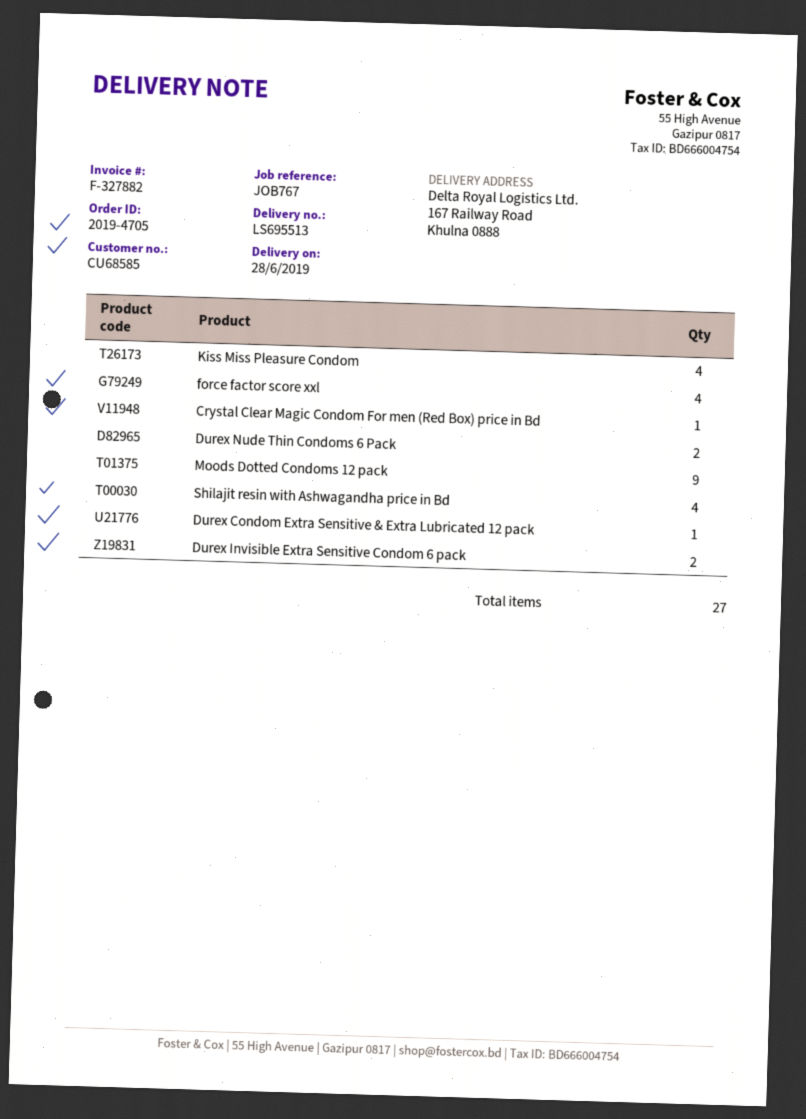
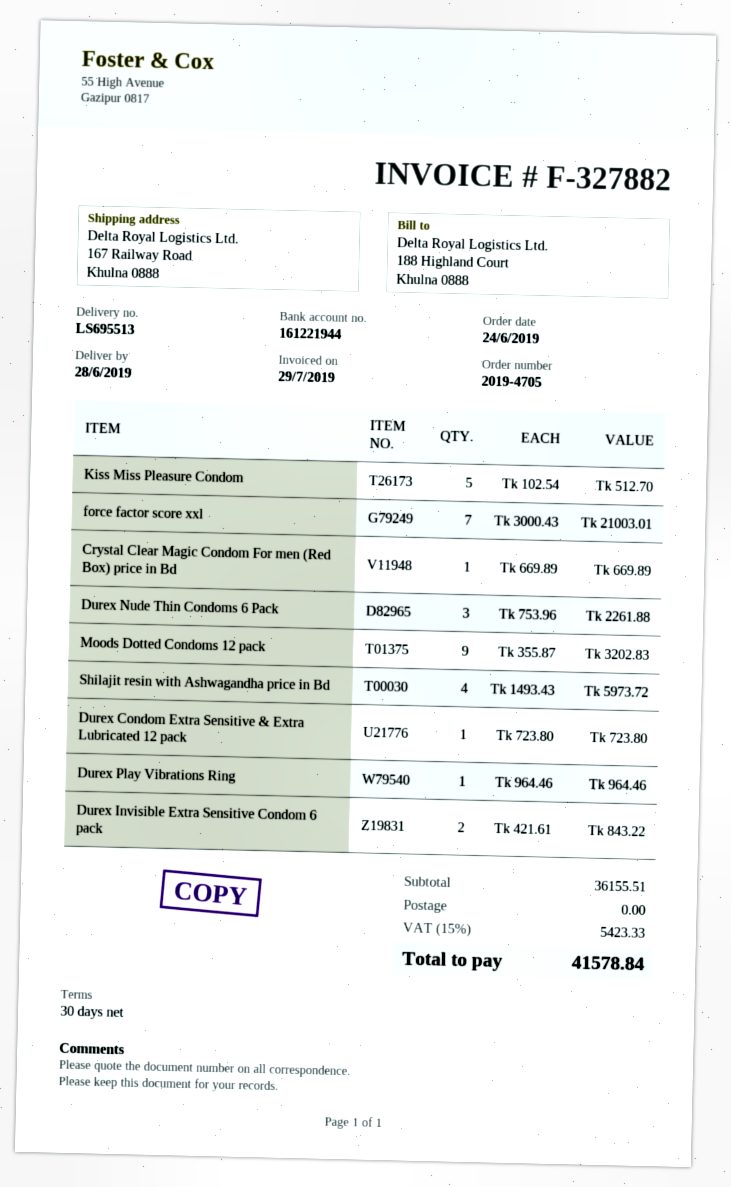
Kiss Miss Pleasure Condom: 4 -> 5
force factor score xxl: 4 -> 7
Durex Nude Thin Condoms 6 Pack: 2 -> 3
Durex Play Vibrations Ring: none -> 1

